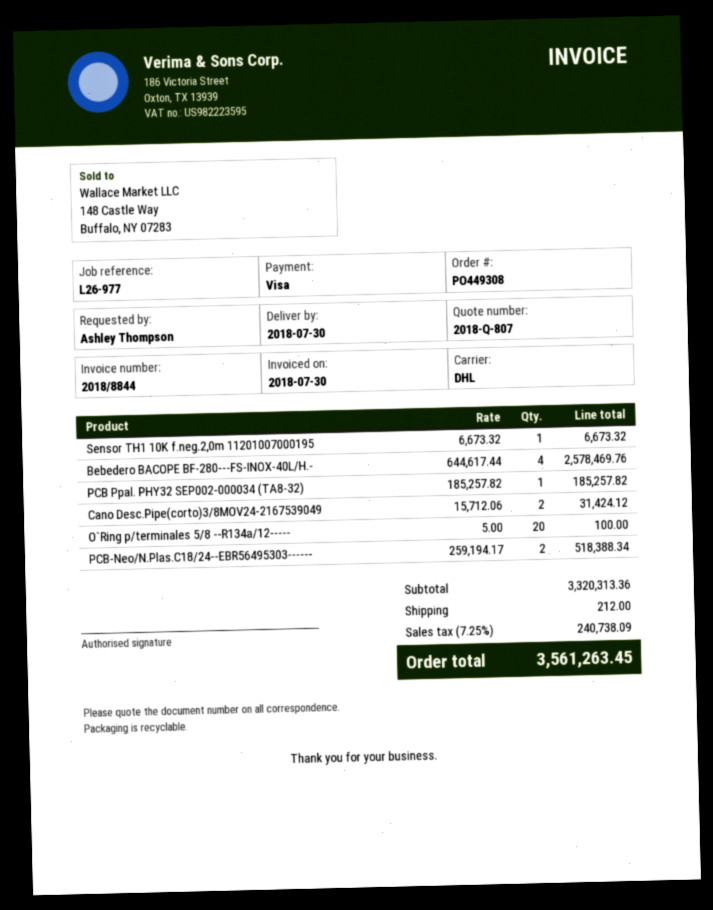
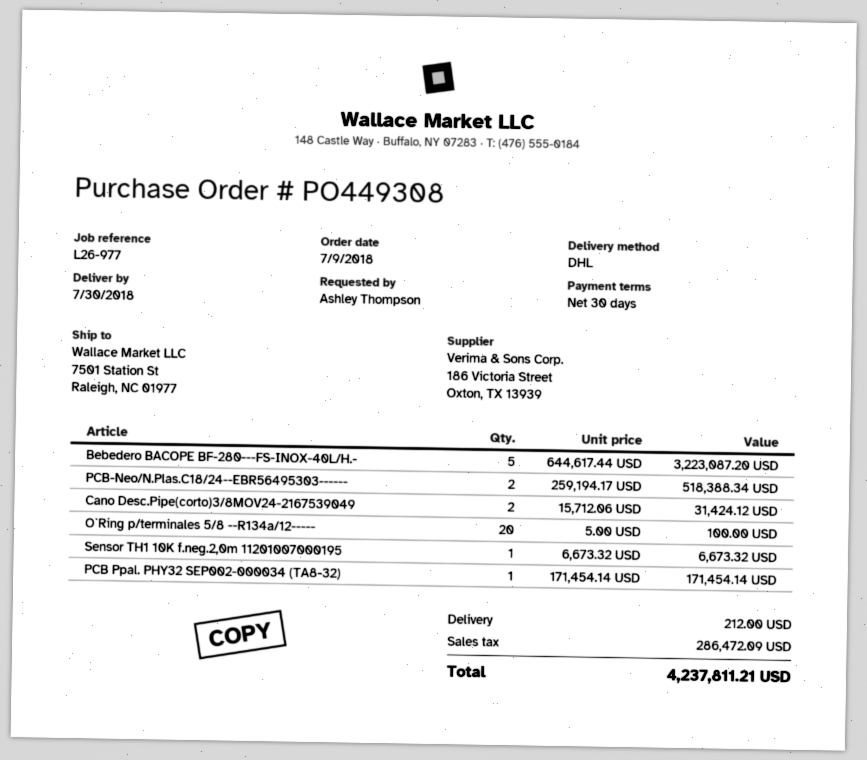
Bebedero BACOPE BF-280---FS-INOX-40L/H.-: 4 x 644617.44 = 2578469.76 -> 5 x 644617.44 = 3223087.20
PCB Ppal. PHY32 SEP002-000034 (TA8-32): 1 x 185257.82 = 185257.82 -> 1 x 171454.14 = 171454.14
tax: 240738.09 -> 286472.09
total: 3561263.45 -> 4237811.21

